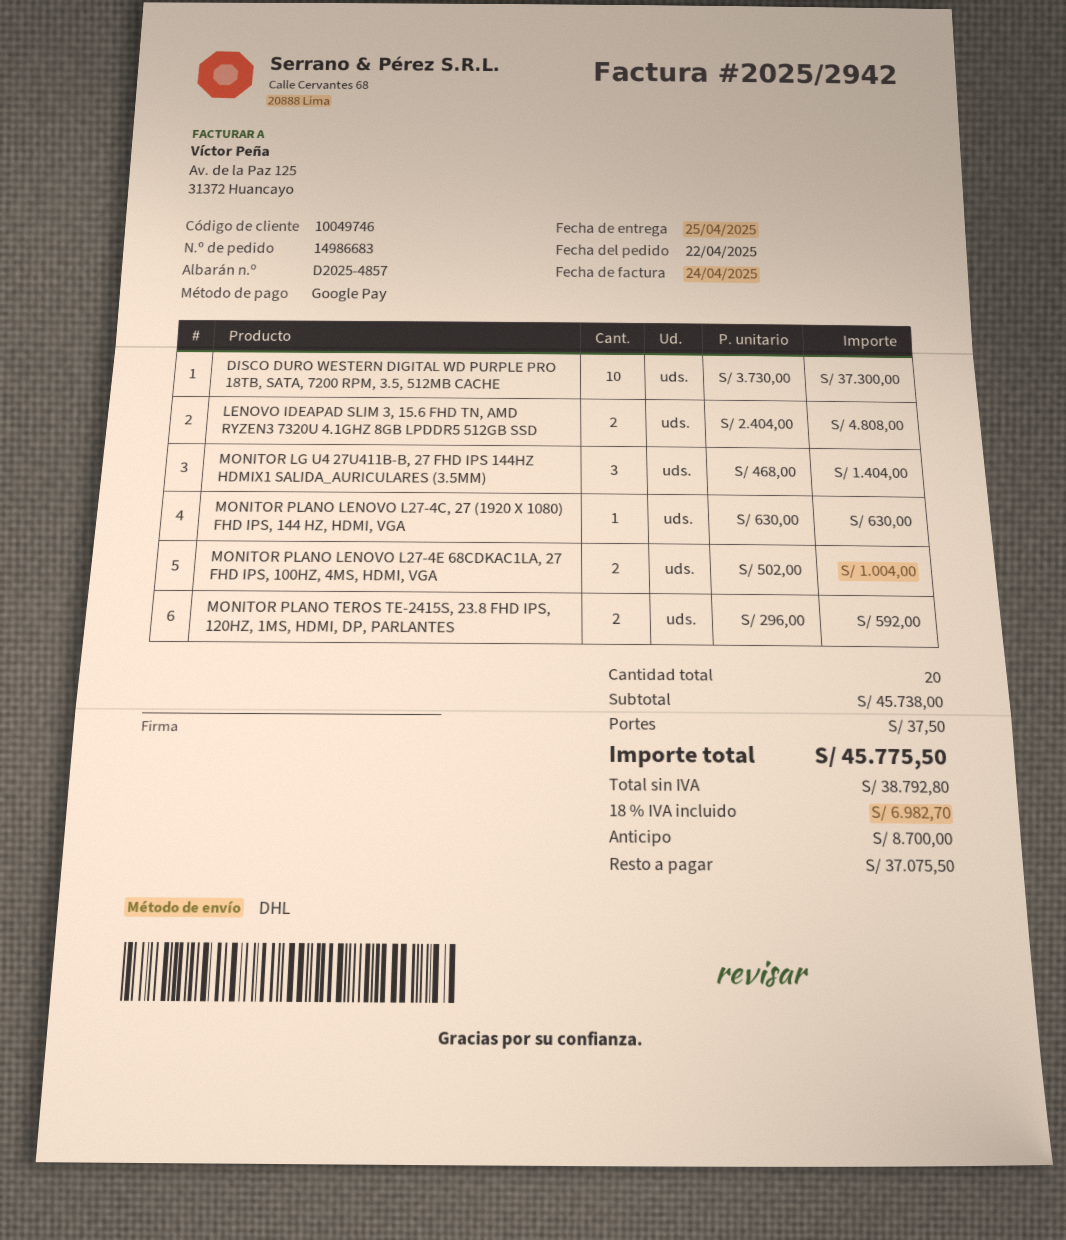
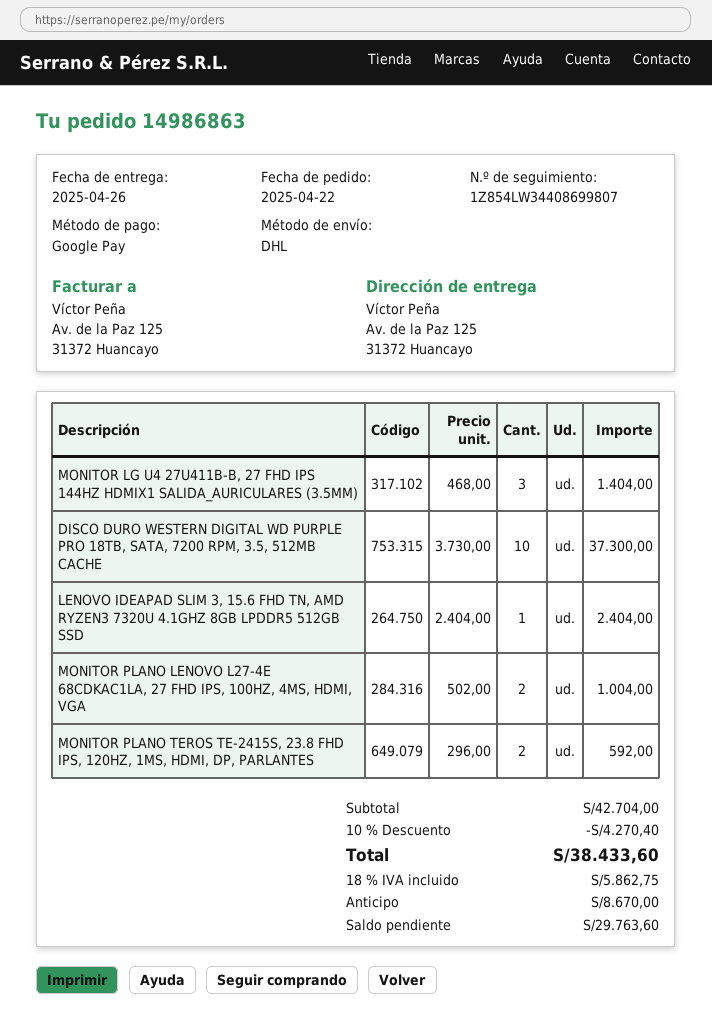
order number: 14986683 -> 14986863
delivery date: 2025-04-25 -> 2025-04-26
LENOVO IDEAPAD SLIM 3, 15.6 FHD TN, AMD RYZEN3 7320U 4.1GHZ 8GB LPDDR5 512GB SSD: 2 x 2404.00 = 4808.00 -> 1 x 2404.00 = 2404.00
MONITOR PLANO LENOVO L27-4C, 27 (1920 X 1080) FHD IPS, 144 HZ, HDMI, VGA: 1 x 630.00 = 630.00 -> none
subtotal: 45738.00 -> 42704.00
discount: none -> 10% = 4270.40
shipping: 37.50 -> none
tax: 18% = 6982.70 -> 18% = 5862.75
total: 45775.50 -> 38433.60
deposit: 8700.00 -> 8670.00
balance: 37075.50 -> 29763.60

